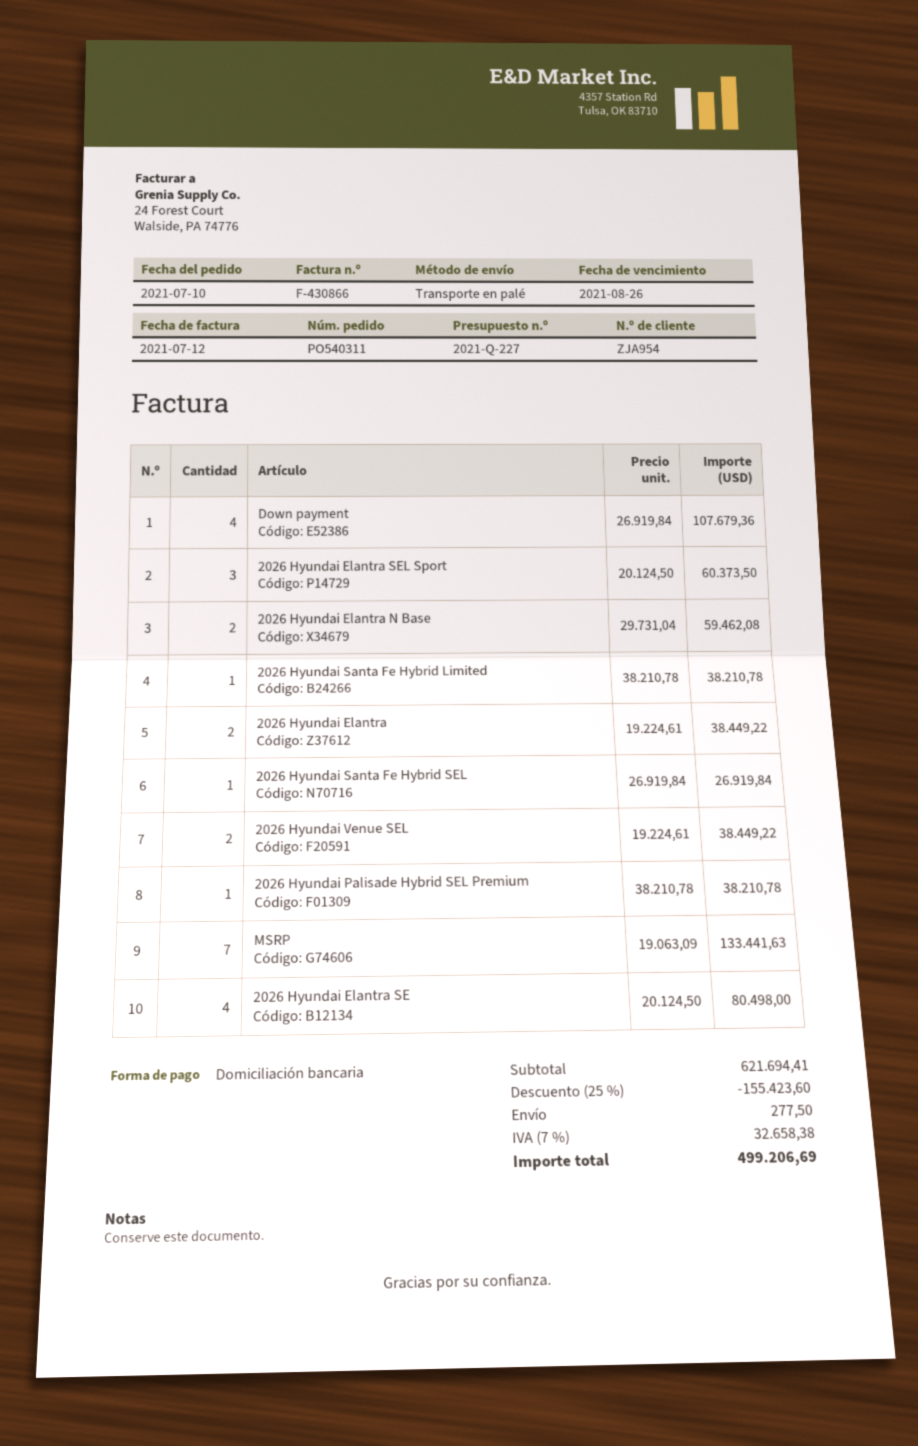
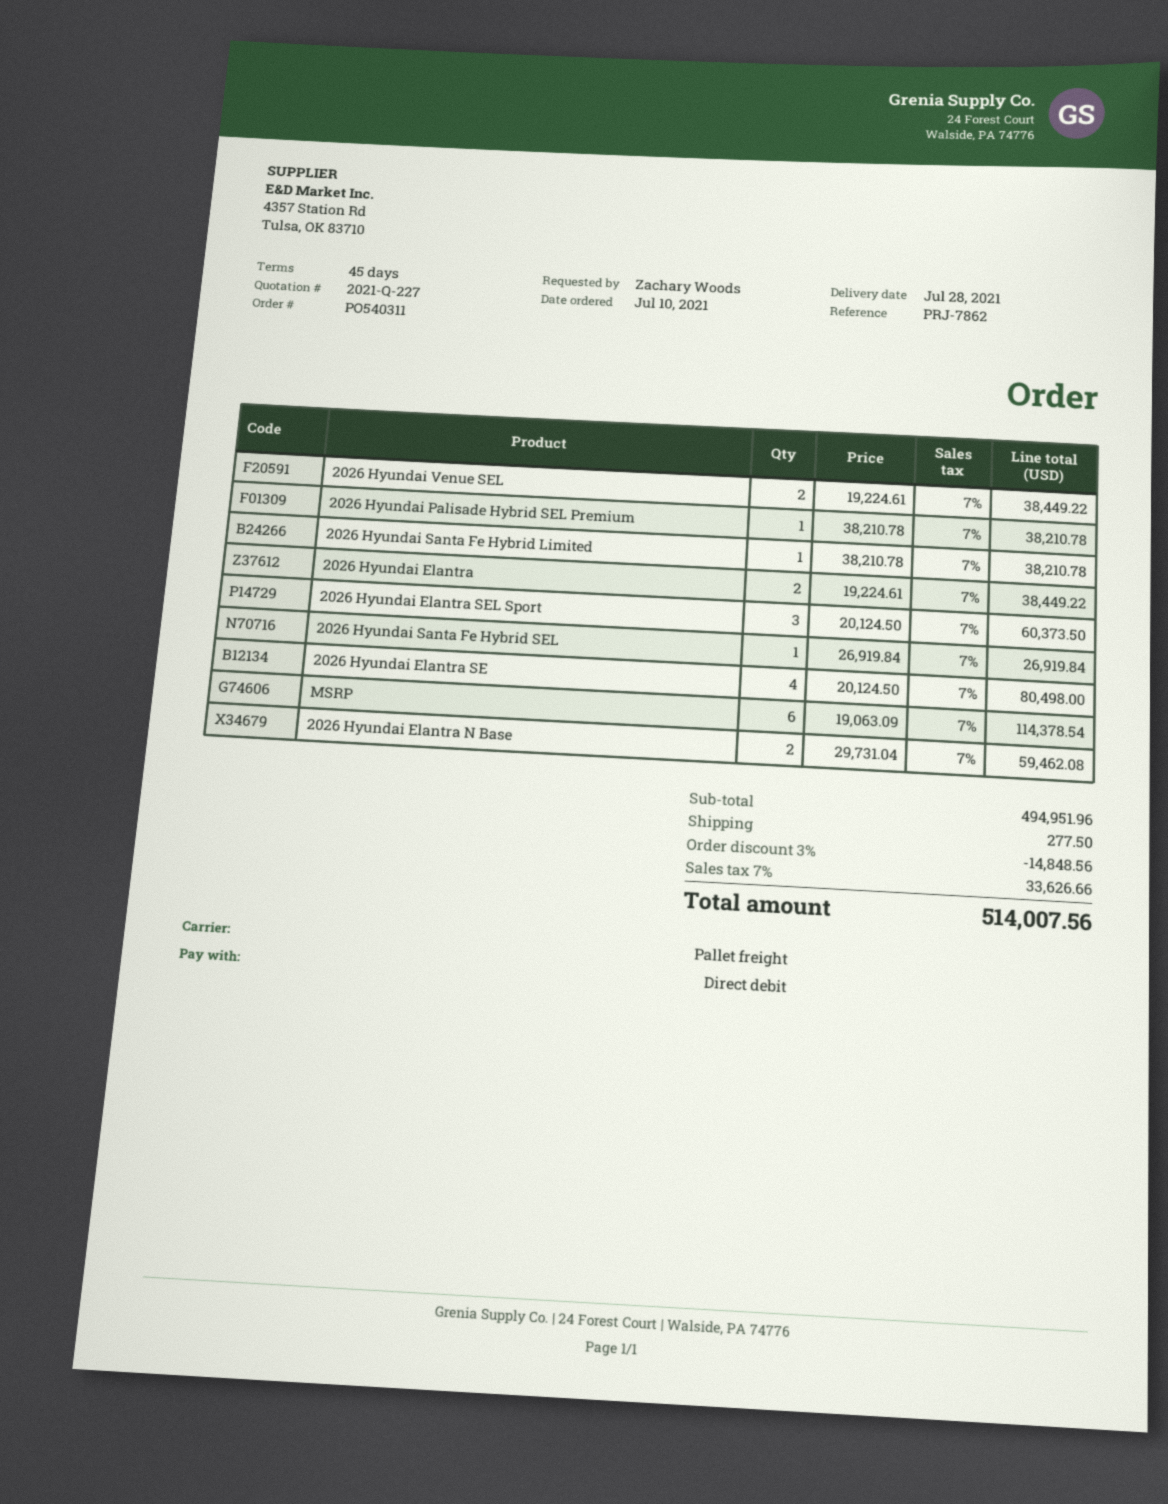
Down payment: 4 x 26919.84 = 107679.36 -> none
MSRP: 7 x 19063.09 = 133441.63 -> 6 x 19063.09 = 114378.54
subtotal: 621694.41 -> 494951.96
discount: 25% = 155423.60 -> 3% = 14848.56
tax: 7% = 32658.38 -> 7% = 33626.66
total: 499206.69 -> 514007.56

